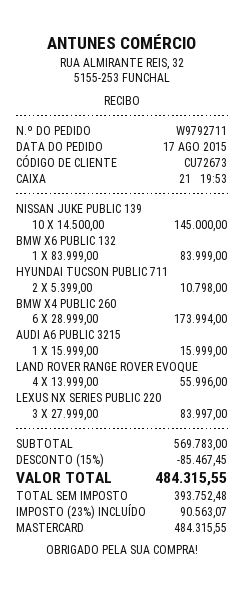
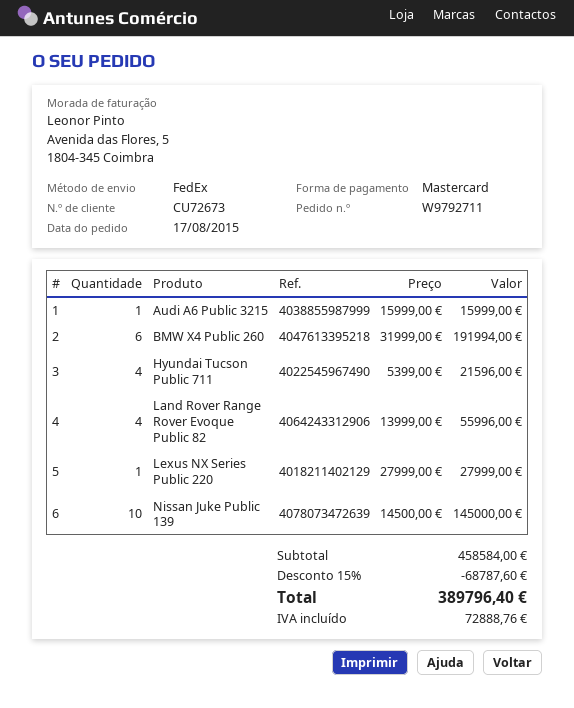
BMW X6 PUBLIC 132: 1 x 83999.00 = 83999.00 -> none
HYUNDAI TUCSON PUBLIC 711: 2 x 5399.00 = 10798.00 -> 4 x 5399.00 = 21596.00
BMW X4 PUBLIC 260: 6 x 28999.00 = 173994.00 -> 6 x 31999.00 = 191994.00
LEXUS NX SERIES PUBLIC 220: 3 x 27999.00 = 83997.00 -> 1 x 27999.00 = 27999.00
subtotal: 569783.00 -> 458584.00
discount: 15% = 85467.45 -> 15% = 68787.60
tax: 90563.07 -> 72888.76
total: 484315.55 -> 389796.40

